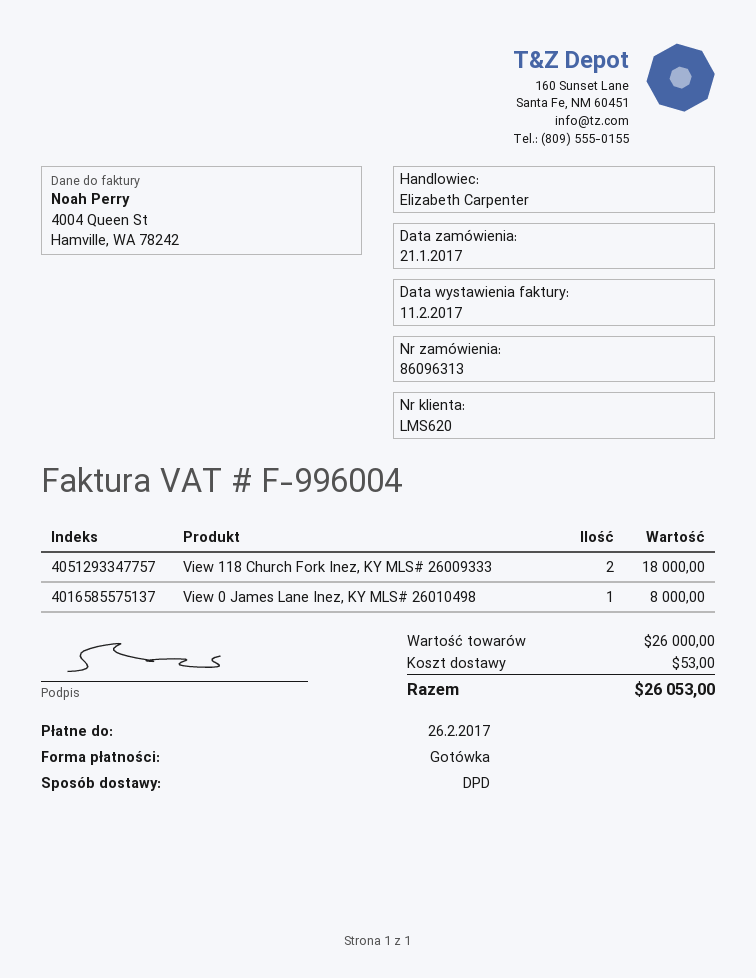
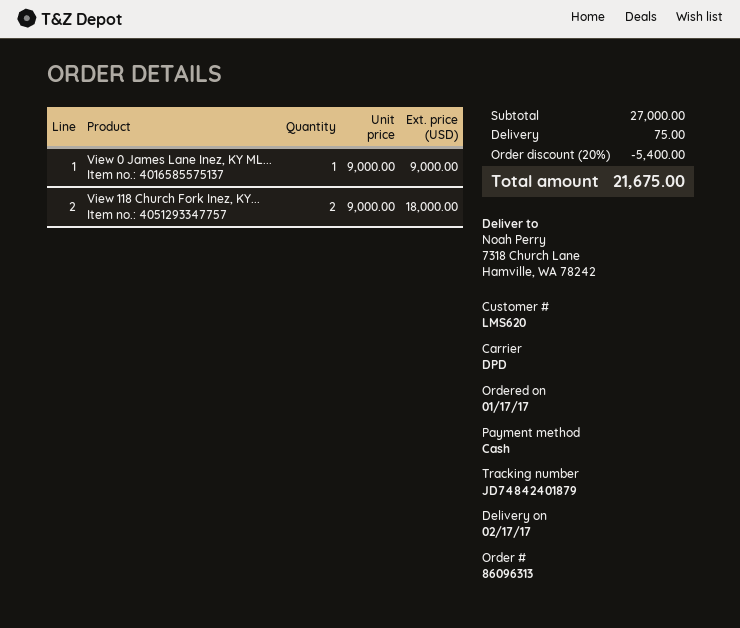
order date: 2017-01-21 -> 2017-01-17
View 0 James Lane Inez, KY MLS# 26010498: 1 for 8000.00 -> 1 for 9000.00
subtotal: 26000.00 -> 27000.00
discount: none -> 20% = 5400.00
shipping: 53.00 -> 75.00
total: 26053.00 -> 21675.00

